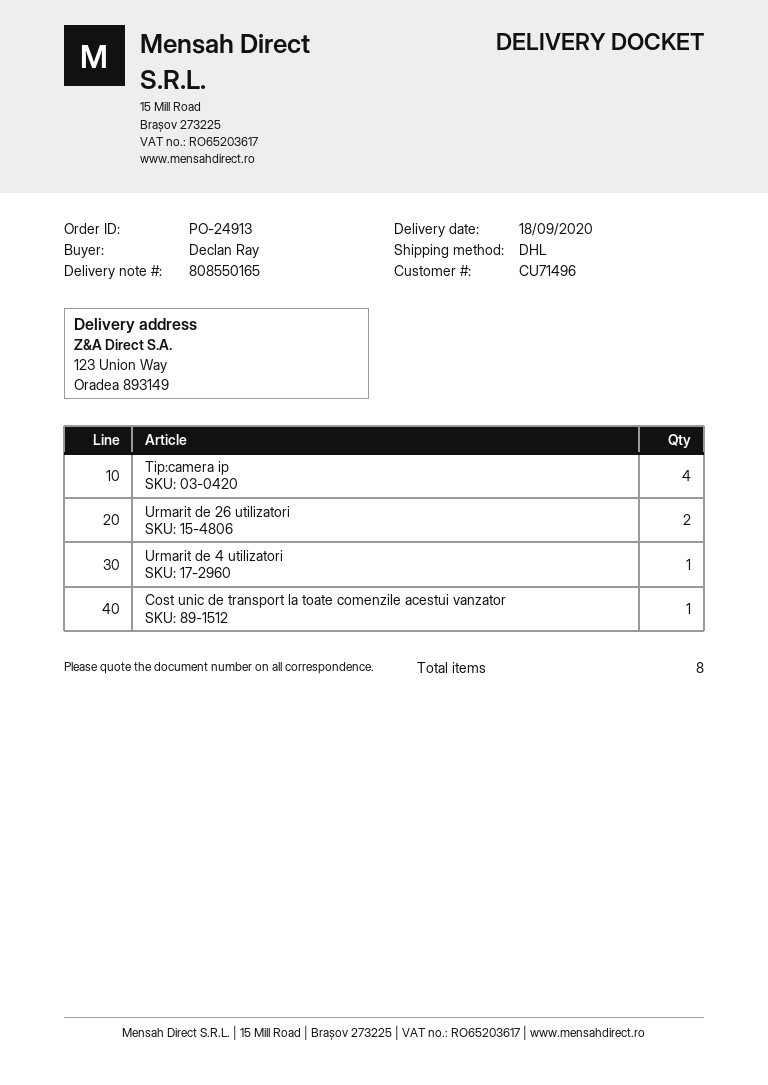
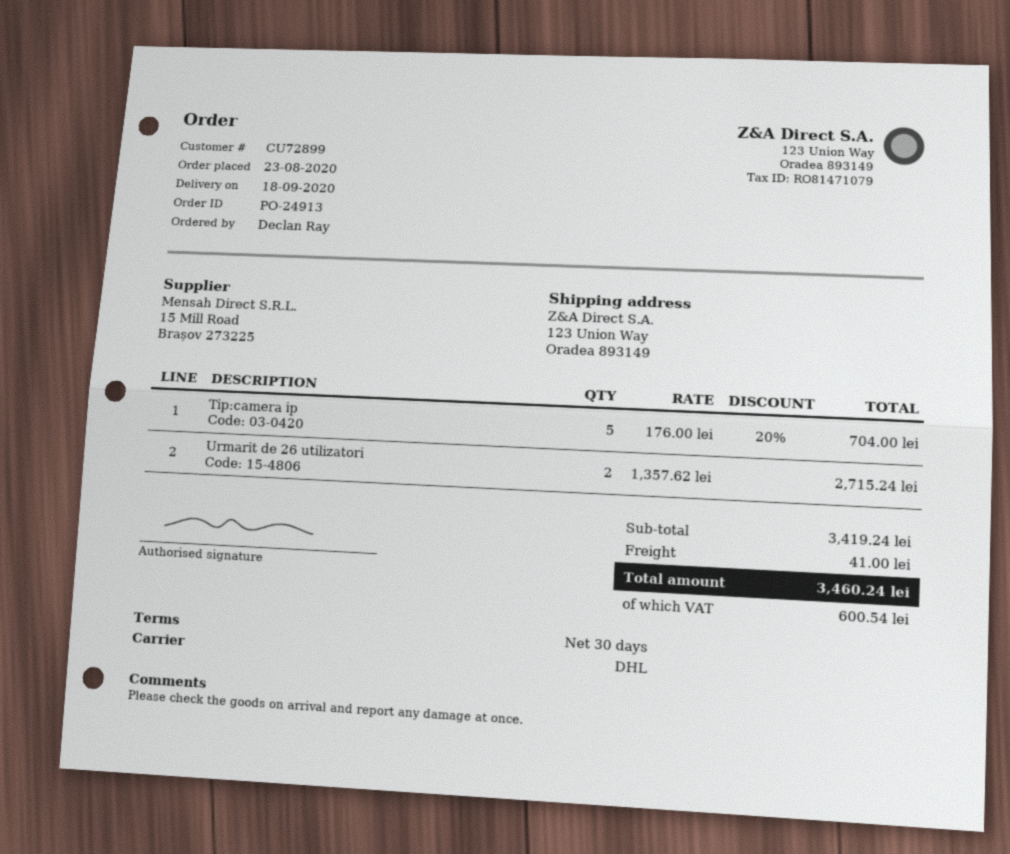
customer number: CU71496 -> CU72899
Tip:camera ip: 4 -> 5
Urmarit de 4 utilizatori: 1 -> none
Cost unic de transport la toate comenzile acestui vanzator: 1 -> none

